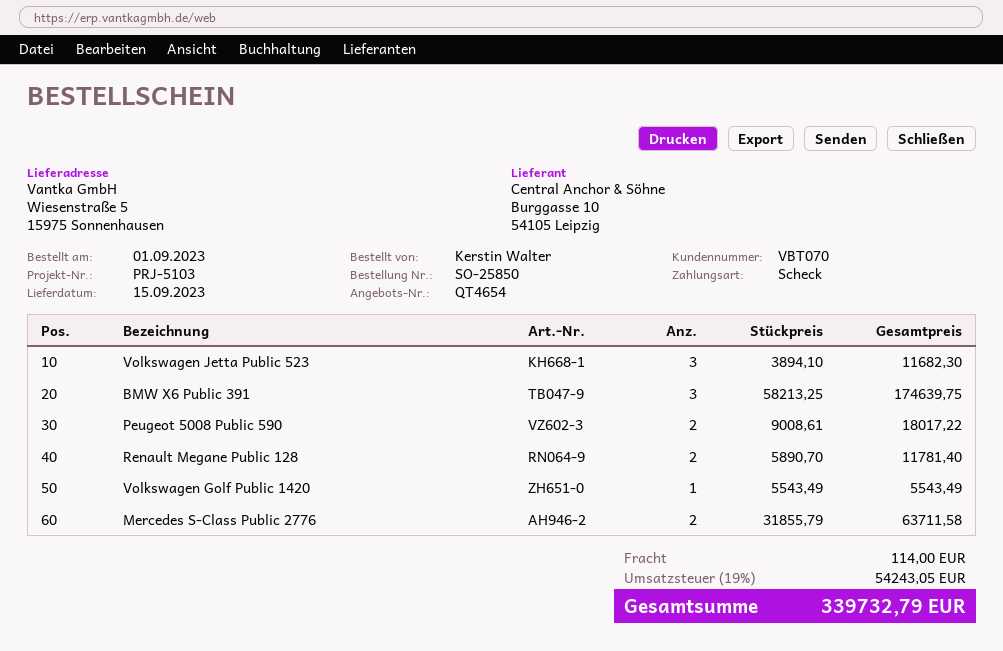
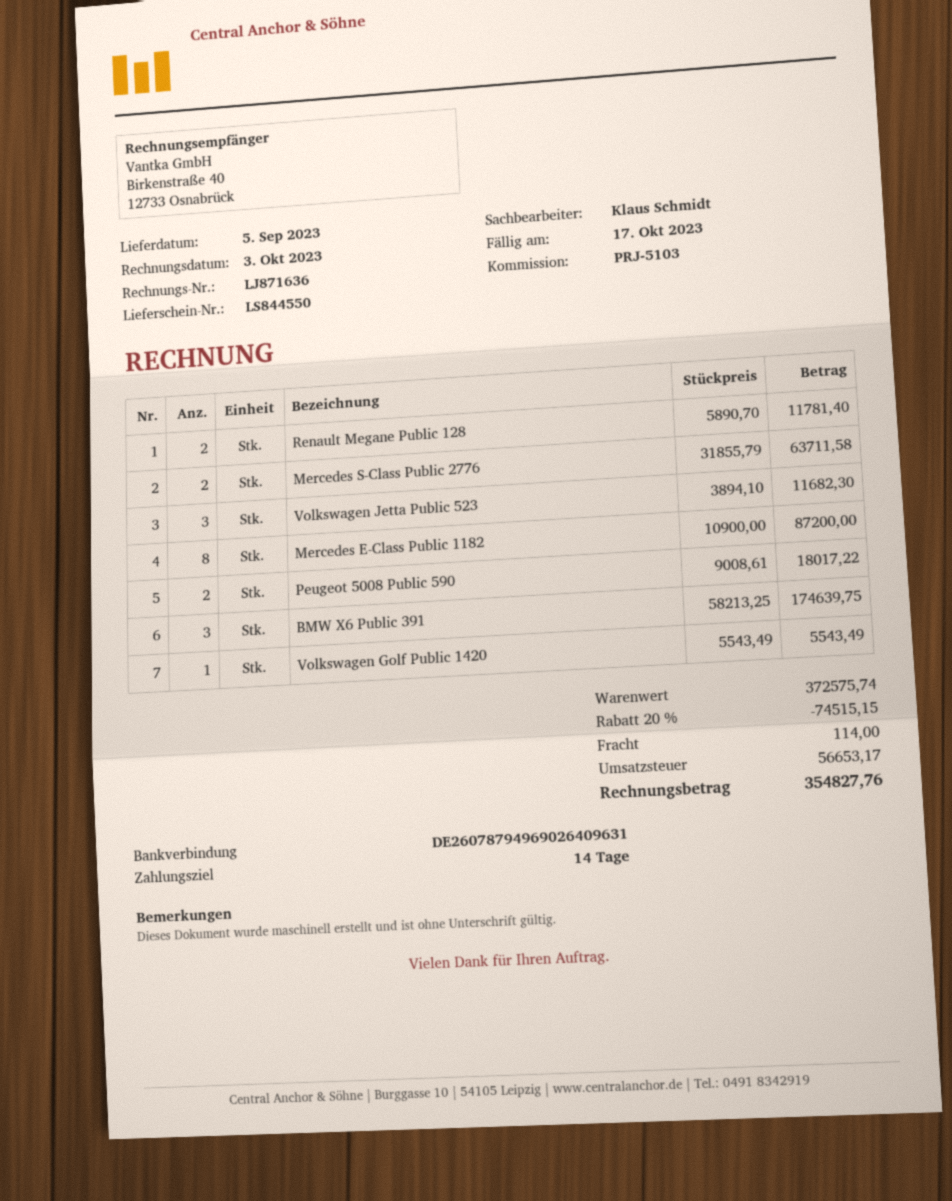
delivery date: 2023-09-15 -> 2023-09-05
Mercedes E-Class Public 1182: none -> 8 x 10900.00 = 87200.00
discount: none -> 20% = 74515.15
tax: 54243.05 -> 56653.17
total: 339732.79 -> 354827.76

